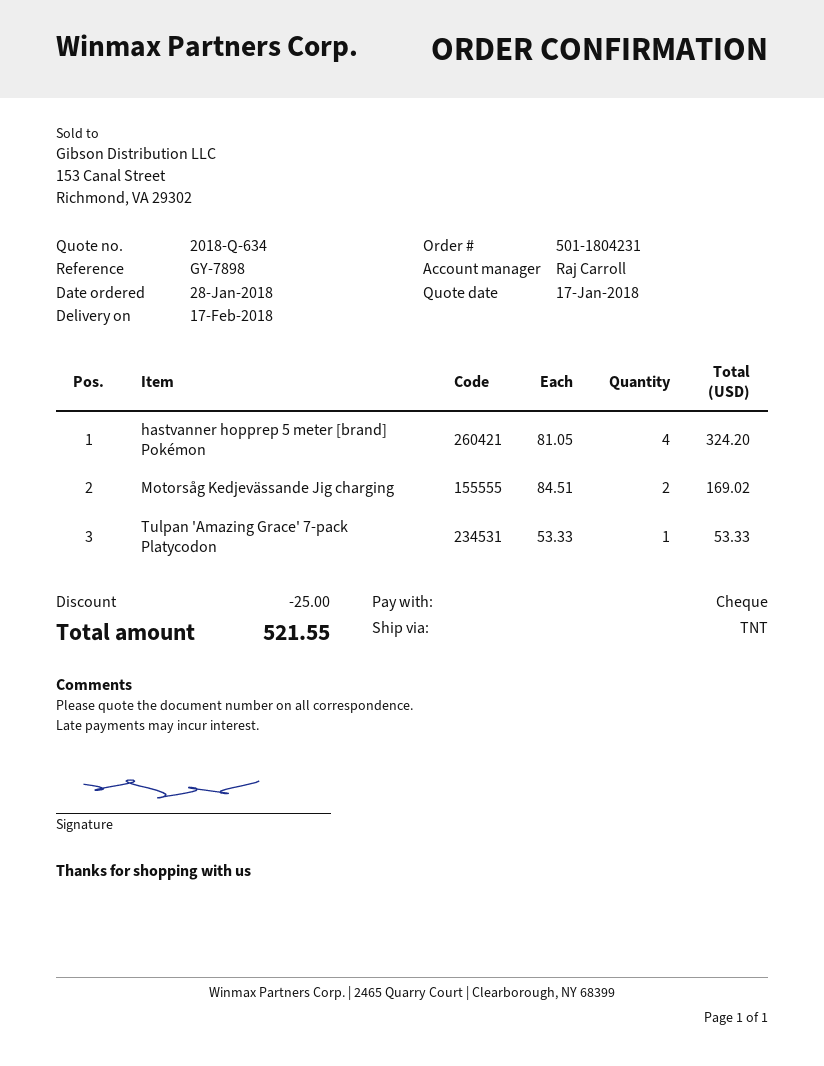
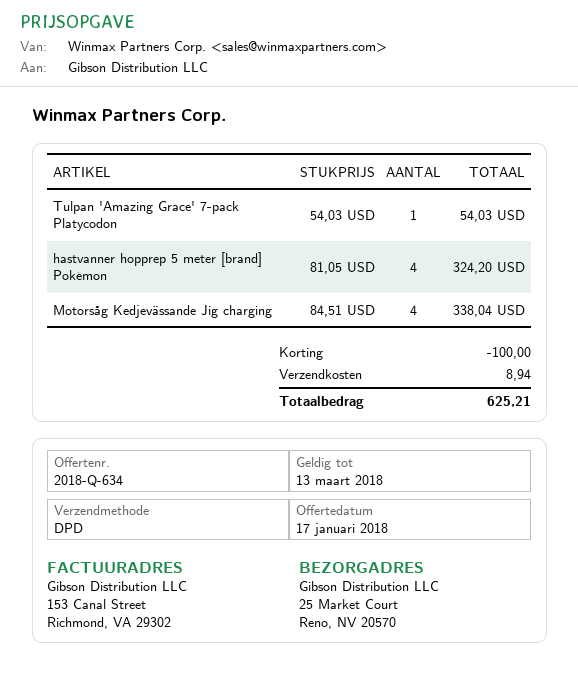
shipping method: TNT -> DPD
Motorsåg Kedjevässande Jig charging: 2 x 84.51 = 169.02 -> 4 x 84.51 = 338.04
Tulpan 'Amazing Grace' 7-pack Platycodon: 1 x 53.33 = 53.33 -> 1 x 54.03 = 54.03
discount: 25.00 -> 100.00
shipping: none -> 8.94
total: 521.55 -> 625.21

